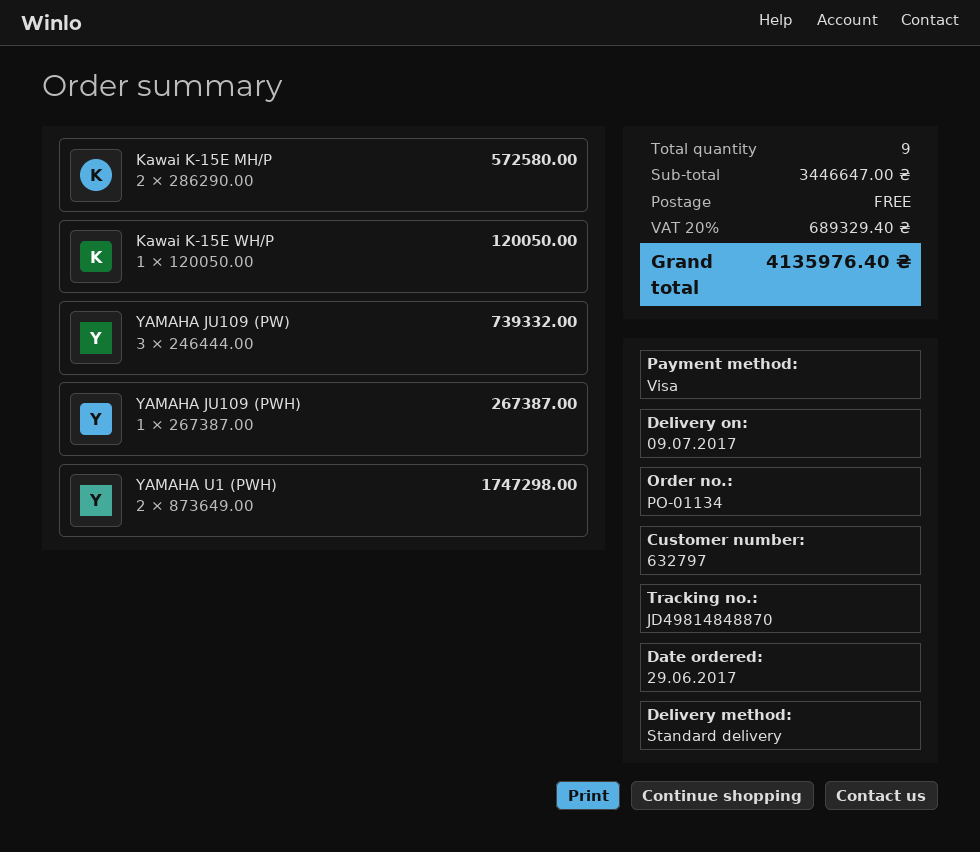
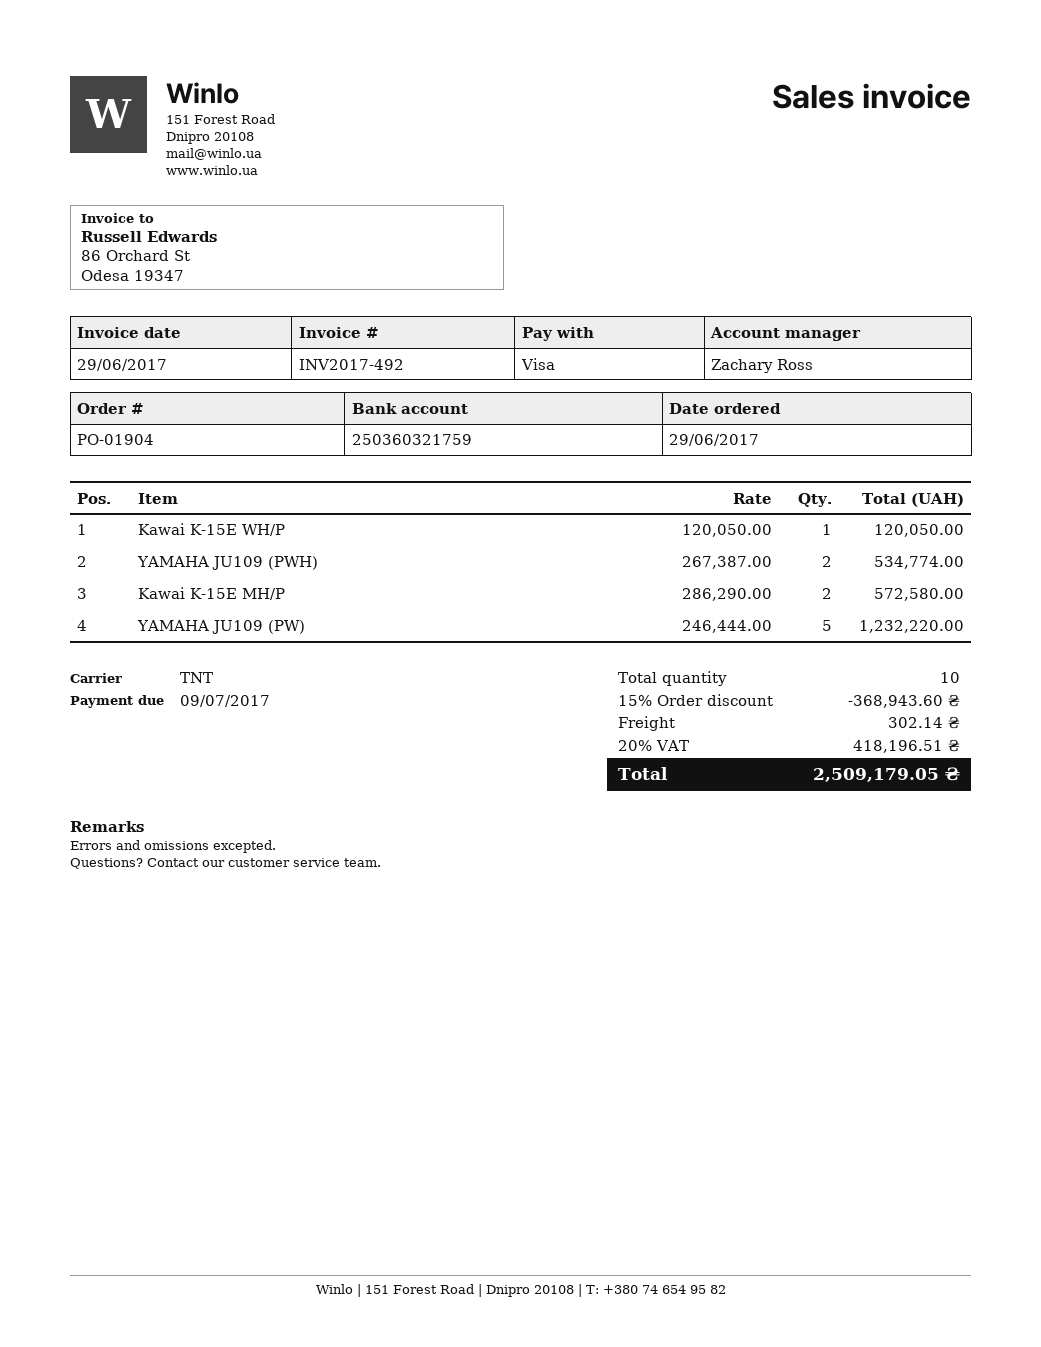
order number: PO-01134 -> PO-01904
shipping method: standard -> TNT
YAMAHA JU109 (PW): 3 x 246444.00 = 739332.00 -> 5 x 246444.00 = 1232220.00
YAMAHA JU109 (PWH): 1 x 267387.00 = 267387.00 -> 2 x 267387.00 = 534774.00
YAMAHA U1 (PWH): 2 x 873649.00 = 1747298.00 -> none
total quantity: 9 -> 10
discount: none -> 15% = 368943.60
shipping: 0.00 -> 302.14
tax: 20% = 689329.40 -> 20% = 418196.51
total: 4135976.40 -> 2509179.05

